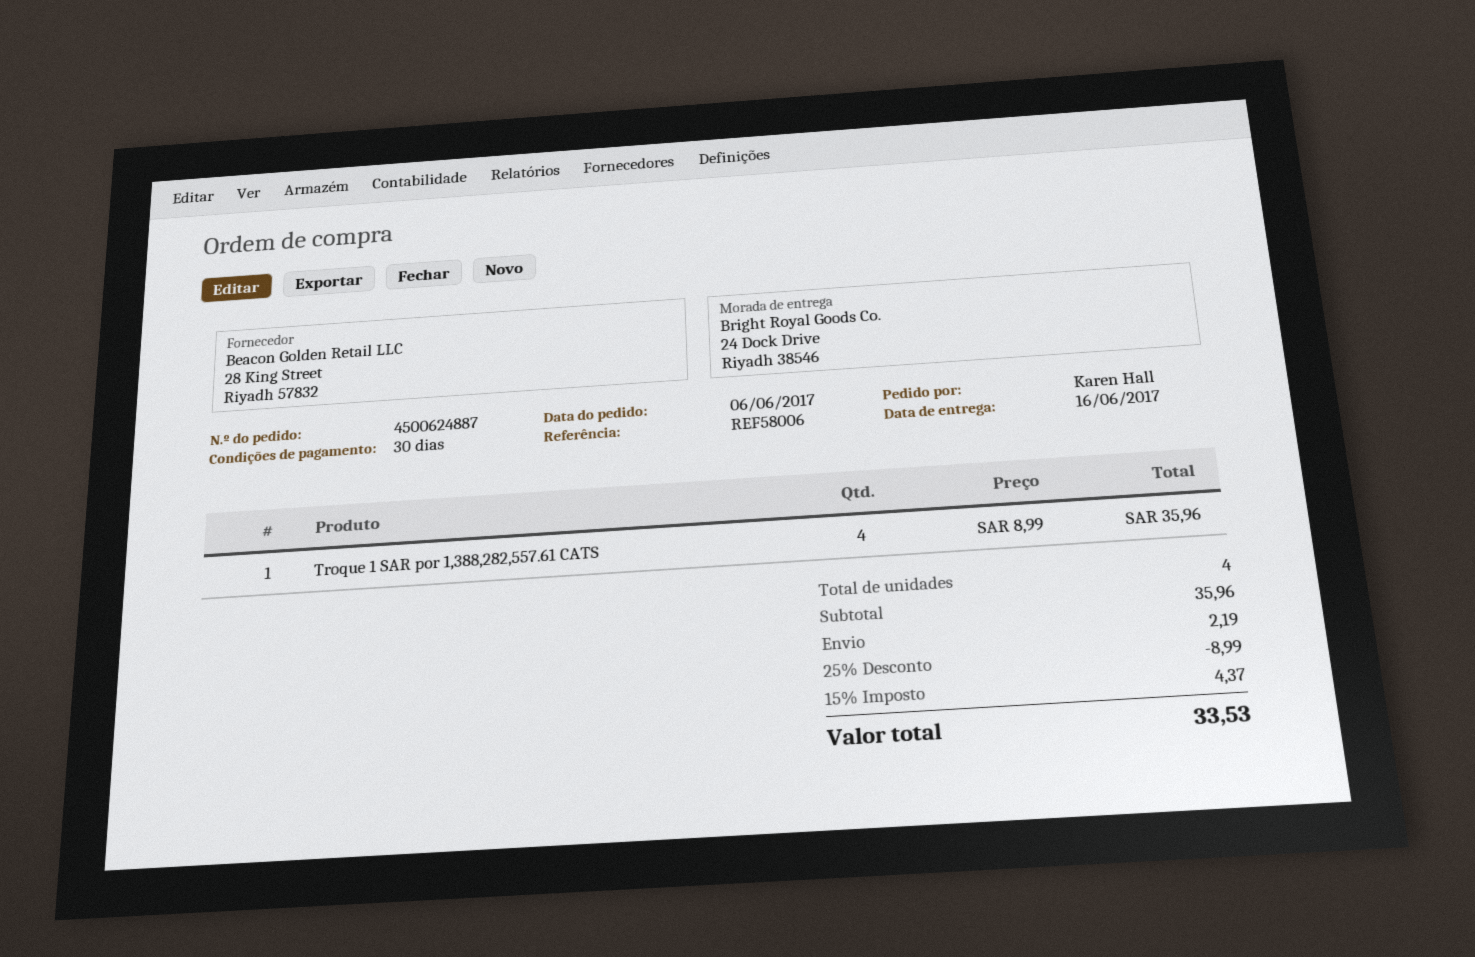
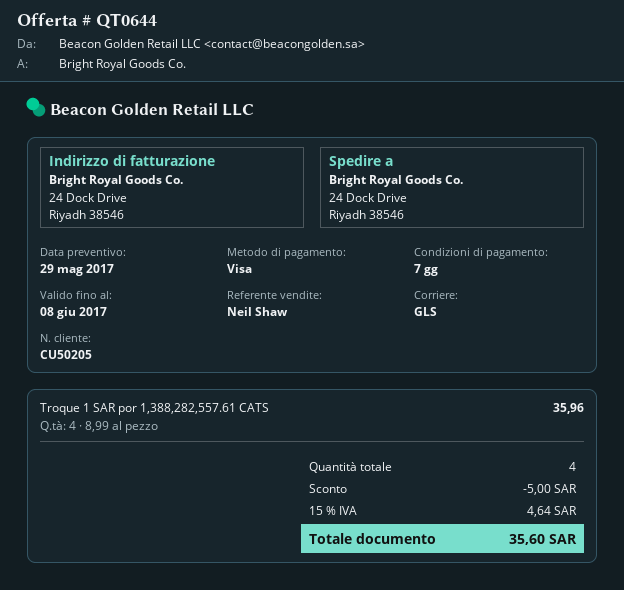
payment terms: 30 days -> 7 days
discount: 8.99 -> 5.00
shipping: 2.19 -> none
tax: 15% = 4.37 -> 15% = 4.64
total: 33.53 -> 35.60

